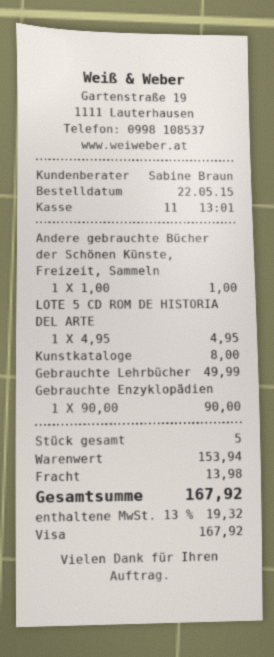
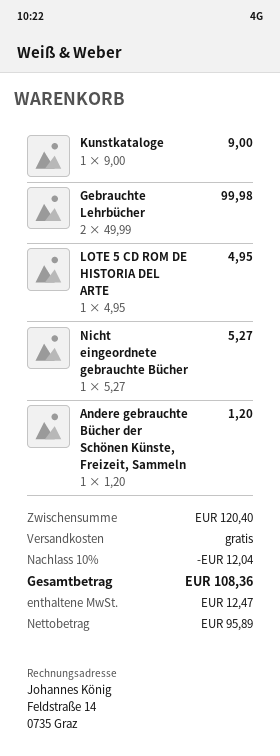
Andere gebrauchte Bücher der Schönen Künste, Freizeit, Sammeln: 1 x 1.00 = 1.00 -> 1 x 1.20 = 1.20
Kunstkataloge: 1 x 8.00 = 8.00 -> 1 x 9.00 = 9.00
Gebrauchte Lehrbücher: 1 x 49.99 = 49.99 -> 2 x 49.99 = 99.98
Gebrauchte Enzyklopädien: 1 x 90.00 = 90.00 -> none
Nicht eingeordnete gebrauchte Bücher: none -> 1 x 5.27 = 5.27
subtotal: 153.94 -> 120.40
discount: none -> 10% = 12.04
shipping: 13.98 -> 0.00
tax: 19.32 -> 12.47
total: 167.92 -> 108.36

